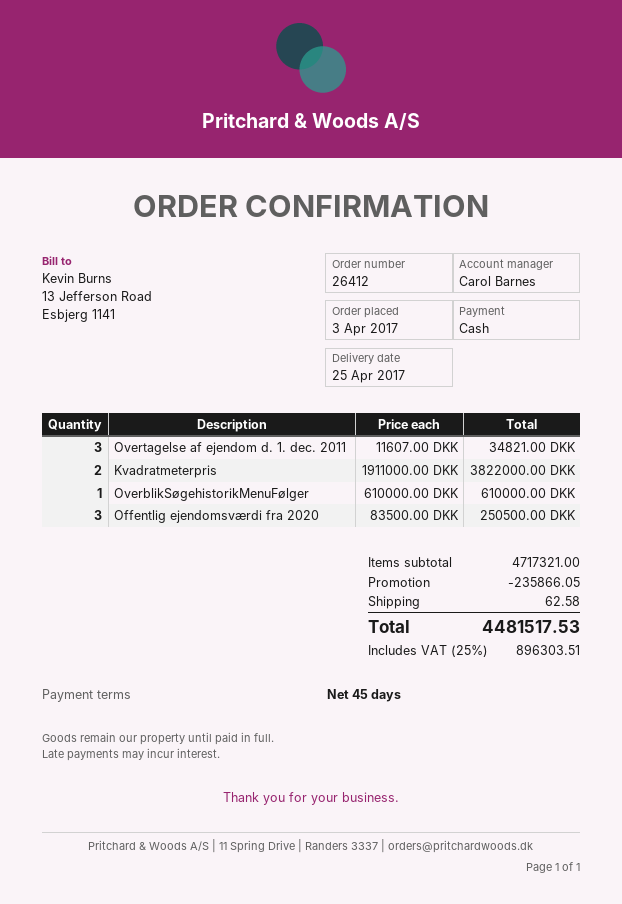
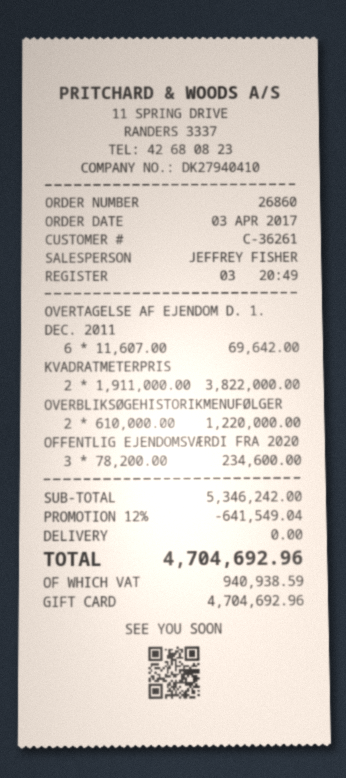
order number: 26412 -> 26860
sales rep: Carol Barnes -> JEFFREY FISHER
payment method: cash -> gift card
Overtagelse af ejendom d. 1. dec. 2011: 3 x 11607.00 = 34821.00 -> 6 x 11607.00 = 69642.00
OverblikSøgehistorikMenuFølger: 1 x 610000.00 = 610000.00 -> 2 x 610000.00 = 1220000.00
Offentlig ejendomsværdi fra 2020: 3 x 83500.00 = 250500.00 -> 3 x 78200.00 = 234600.00
subtotal: 4717321.00 -> 5346242.00
discount: 235866.05 -> 641549.04
shipping: 62.58 -> 0.00
tax: 896303.51 -> 940938.59
total: 4481517.53 -> 4704692.96

